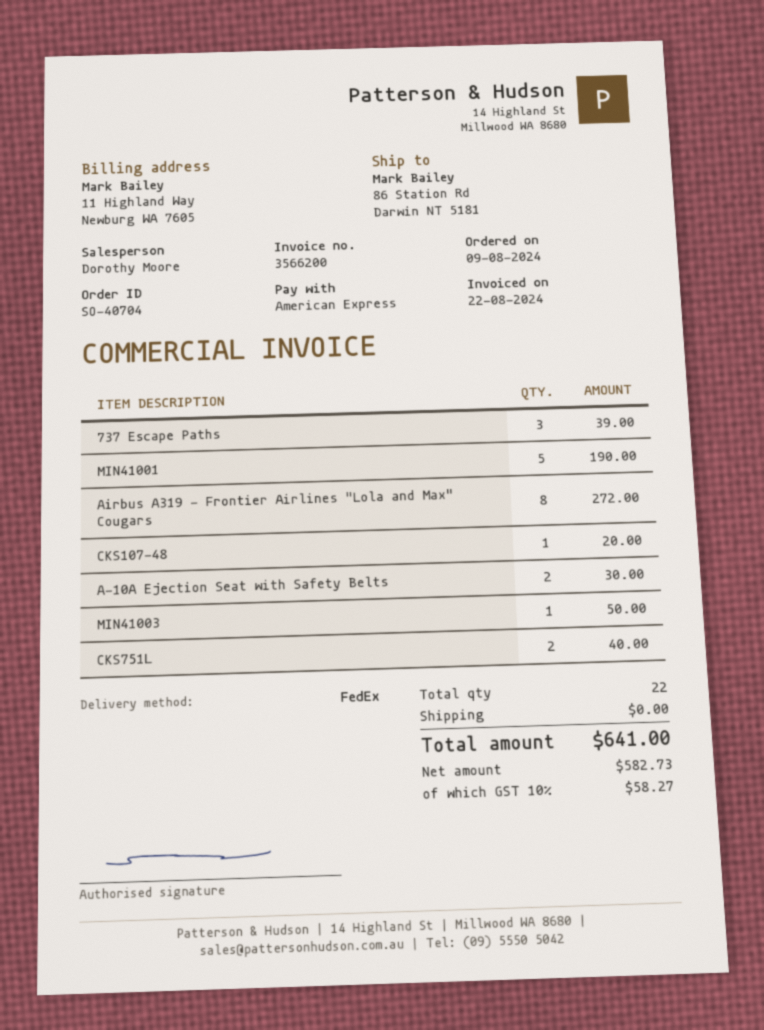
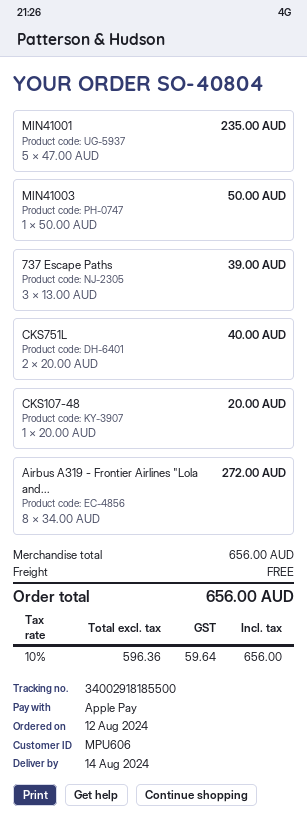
order number: SO-40704 -> SO-40804
order date: 2024-08-09 -> 2024-08-12
payment method: American Express -> Apple Pay
MIN41001: 5 for 190.00 -> 5 for 235.00
A-10A Ejection Seat with Safety Belts: 2 for 30.00 -> none
net: 582.73 -> 596.36
tax: 10% = 58.27 -> 10% = 59.64
total: 641.00 -> 656.00

